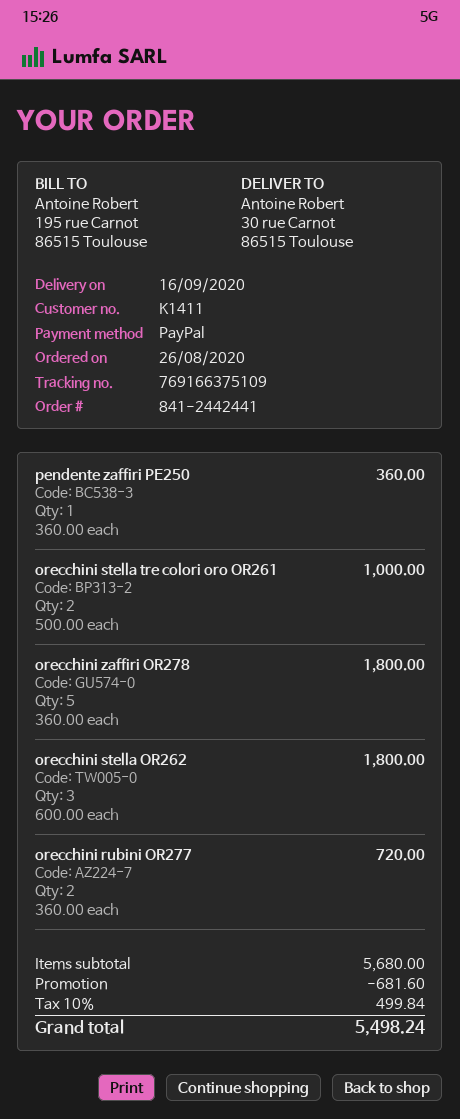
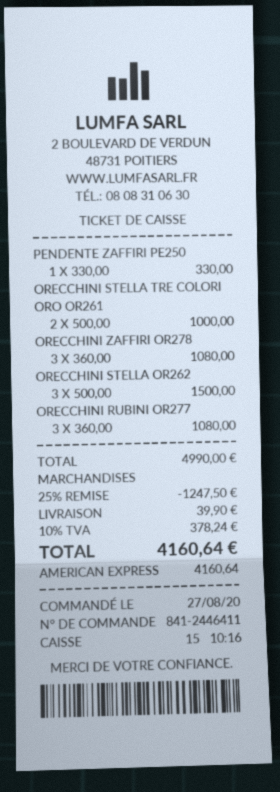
order number: 841-2442441 -> 841-2446411
order date: 2020-08-26 -> 2020-08-27
payment method: PayPal -> American Express
pendente zaffiri PE250: 1 x 360.00 = 360.00 -> 1 x 330.00 = 330.00
orecchini zaffiri OR278: 5 x 360.00 = 1800.00 -> 3 x 360.00 = 1080.00
orecchini stella OR262: 3 x 600.00 = 1800.00 -> 3 x 500.00 = 1500.00
orecchini rubini OR277: 2 x 360.00 = 720.00 -> 3 x 360.00 = 1080.00
subtotal: 5680.00 -> 4990.00
discount: 681.60 -> 1247.50
shipping: none -> 39.90
tax: 10% = 499.84 -> 10% = 378.24
total: 5498.24 -> 4160.64

